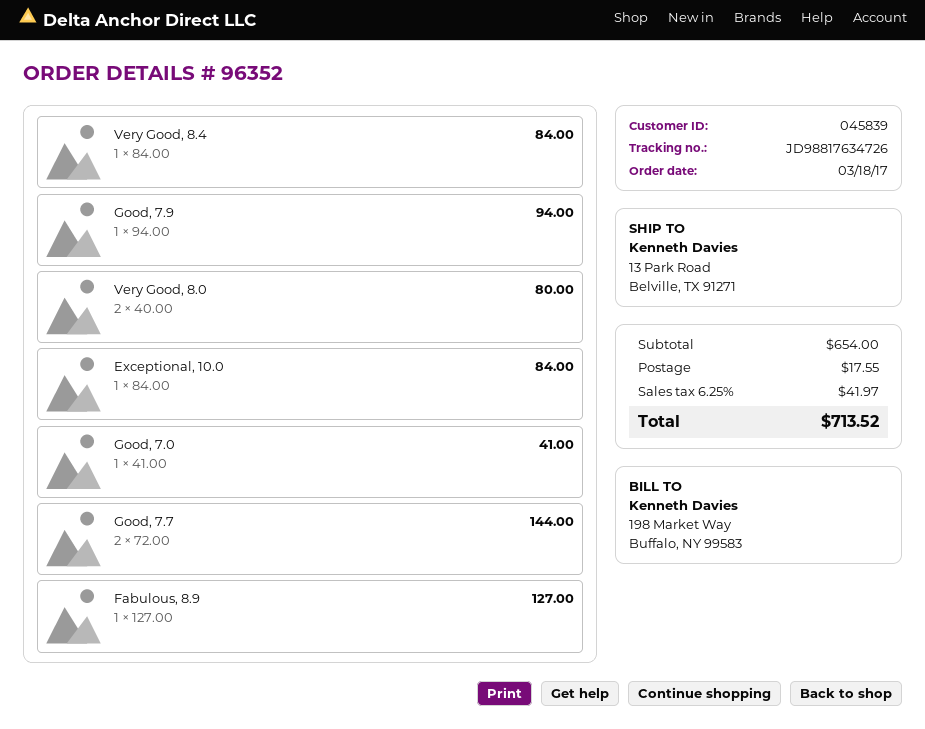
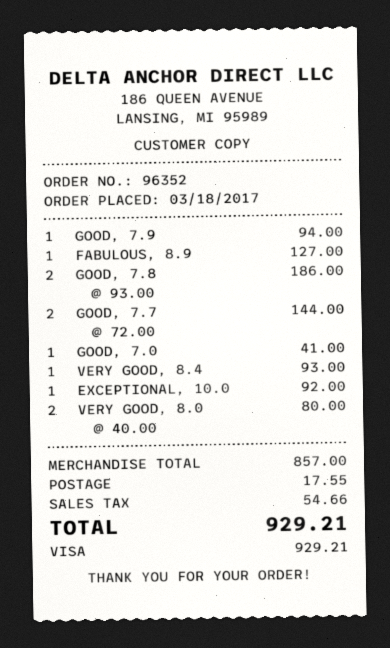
Very Good, 8.4: 1 x 84.00 = 84.00 -> 1 x 93.00 = 93.00
Exceptional, 10.0: 1 x 84.00 = 84.00 -> 1 x 92.00 = 92.00
GOOD, 7.8: none -> 2 x 93.00 = 186.00
subtotal: 654.00 -> 857.00
tax: 41.97 -> 54.66
total: 713.52 -> 929.21

